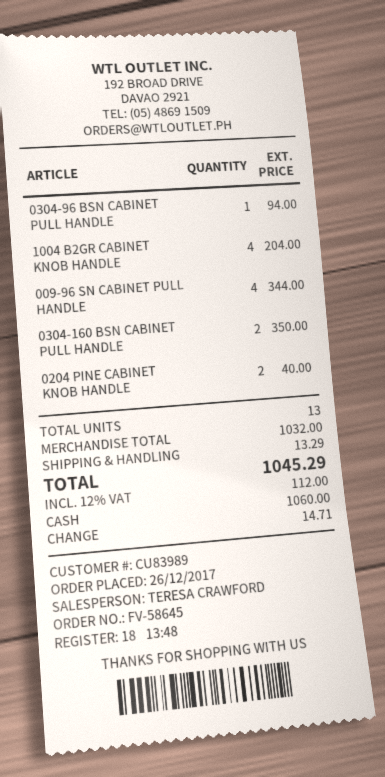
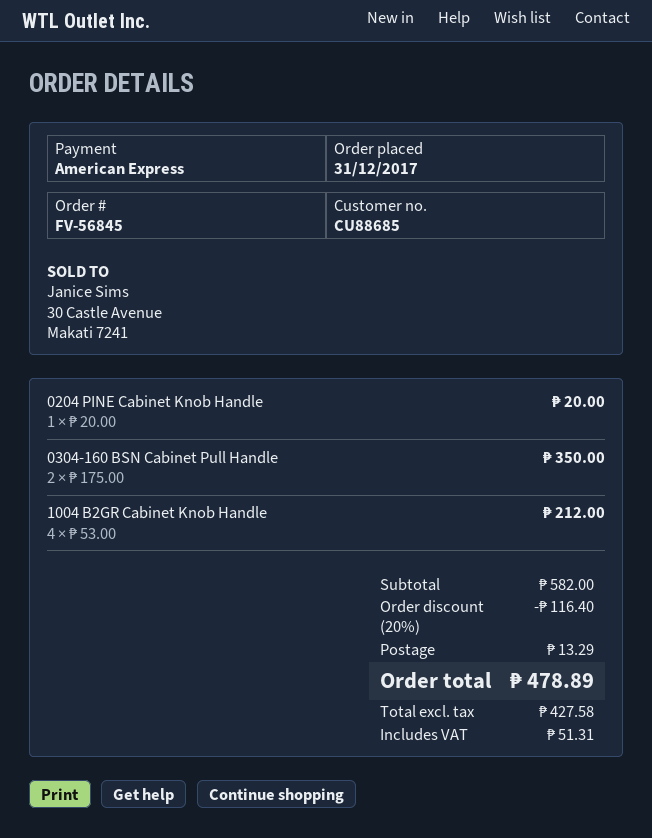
order number: FV-58645 -> FV-56845
order date: 2017-12-26 -> 2017-12-31
customer number: CU83989 -> CU88685
payment method: cash -> American Express
0304-96 BSN CABINET PULL HANDLE: 1 for 94.00 -> none
1004 B2GR CABINET KNOB HANDLE: 4 for 204.00 -> 4 for 212.00
009-96 SN CABINET PULL HANDLE: 4 for 344.00 -> none
0204 PINE CABINET KNOB HANDLE: 2 for 40.00 -> 1 for 20.00
subtotal: 1032.00 -> 582.00
discount: none -> 20% = 116.40
tax: 112.00 -> 51.31
total: 1045.29 -> 478.89

